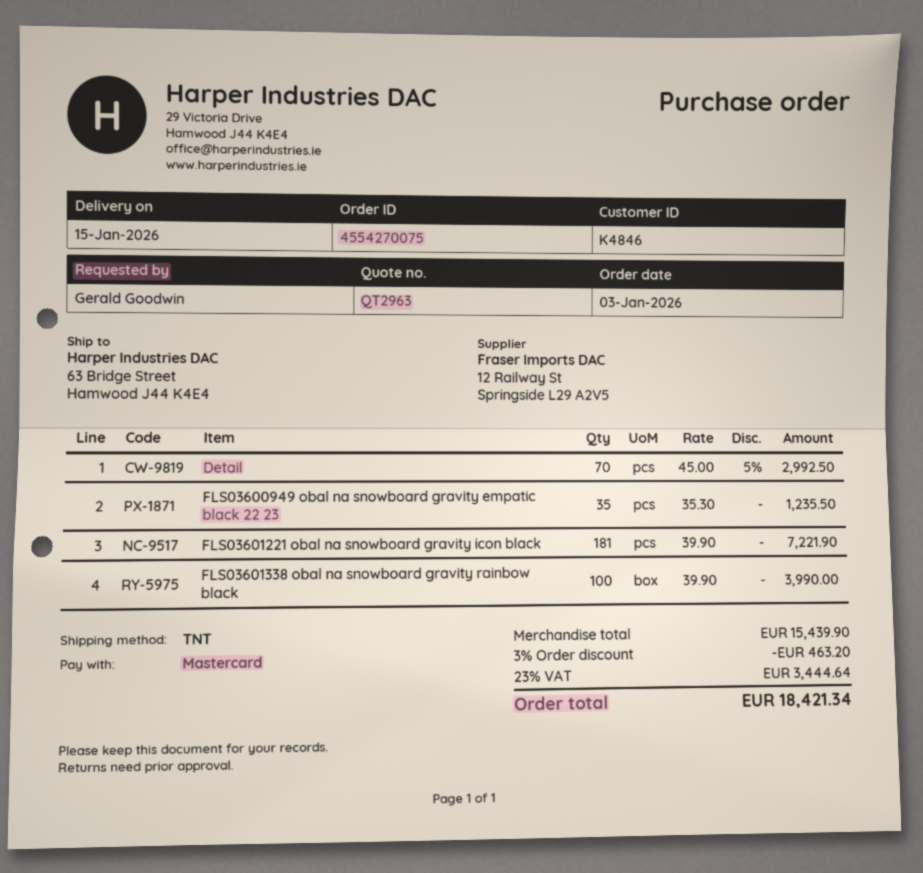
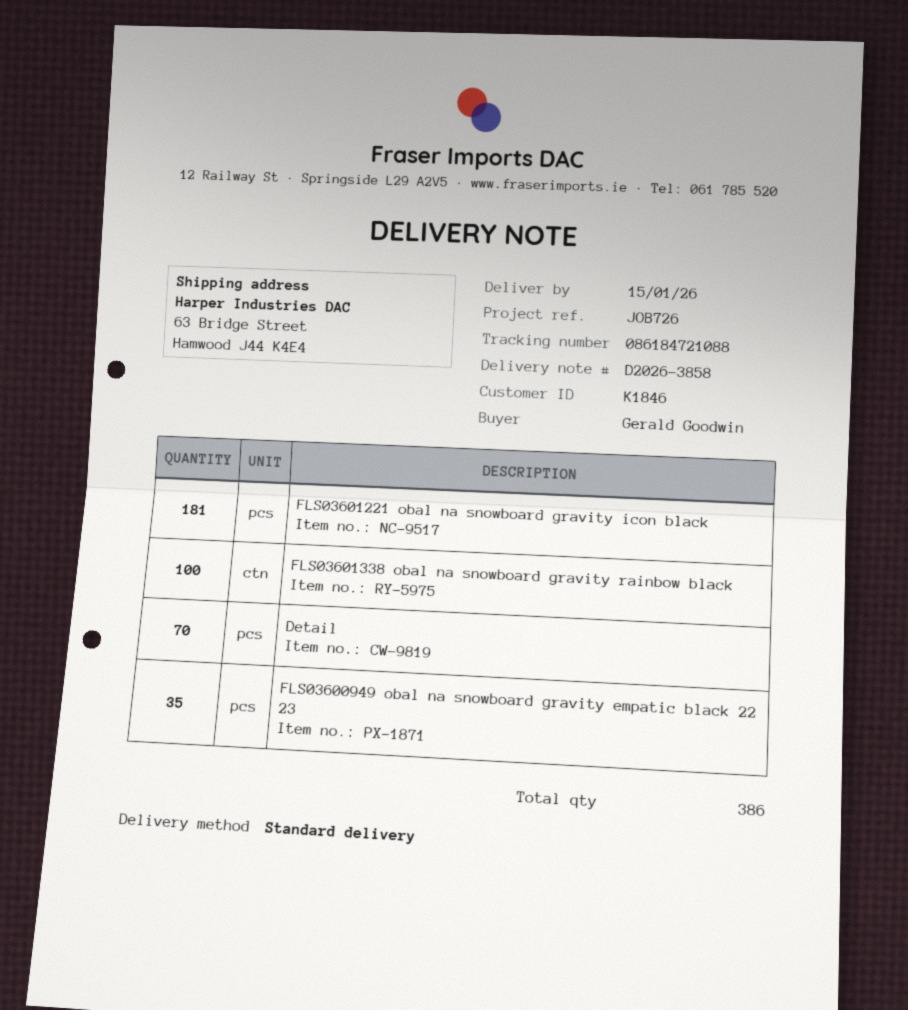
customer number: K4846 -> K1846
shipping method: TNT -> standard

